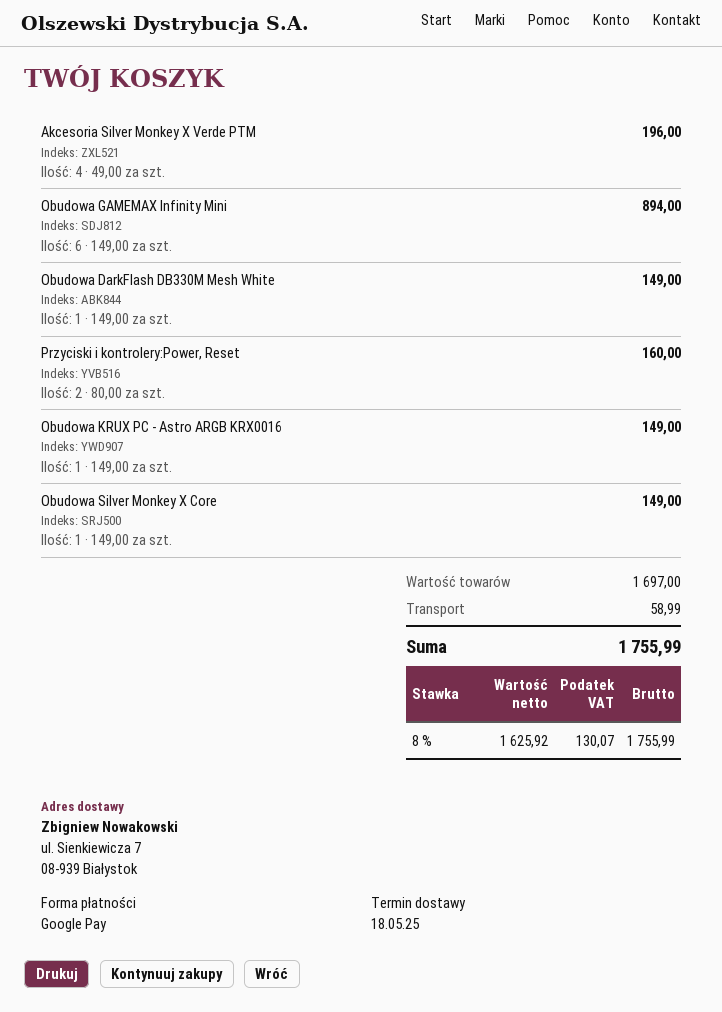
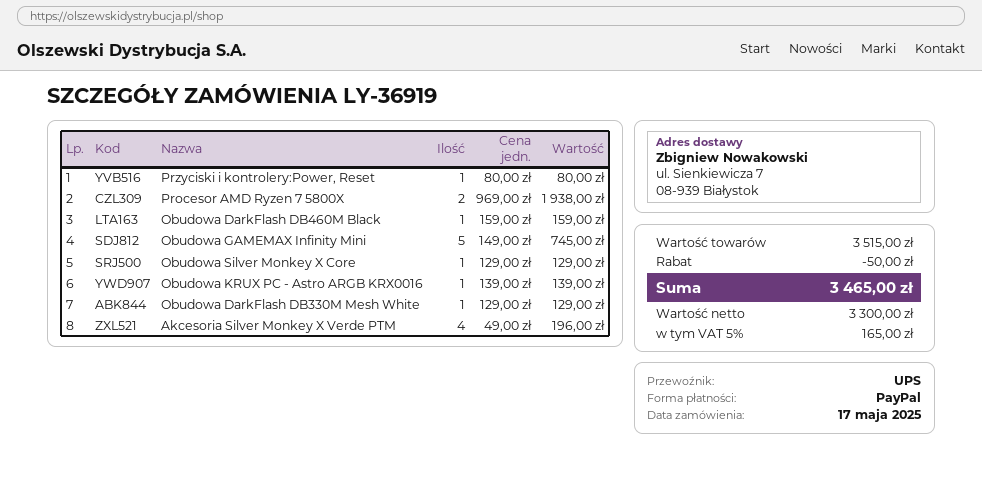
payment method: Google Pay -> PayPal
Obudowa GAMEMAX Infinity Mini: 6 x 149.00 = 894.00 -> 5 x 149.00 = 745.00
Obudowa DarkFlash DB330M Mesh White: 1 x 149.00 = 149.00 -> 1 x 129.00 = 129.00
Przyciski i kontrolery:Power, Reset: 2 x 80.00 = 160.00 -> 1 x 80.00 = 80.00
Obudowa KRUX PC - Astro ARGB KRX0016: 1 x 149.00 = 149.00 -> 1 x 139.00 = 139.00
Obudowa Silver Monkey X Core: 1 x 149.00 = 149.00 -> 1 x 129.00 = 129.00
Procesor AMD Ryzen 7 5800X: none -> 2 x 969.00 = 1938.00
Obudowa DarkFlash DB460M Black: none -> 1 x 159.00 = 159.00
subtotal: 1697.00 -> 3515.00
discount: none -> 50.00
shipping: 58.99 -> none
net: 1625.92 -> 3300.00
tax: 8% = 130.07 -> 5% = 165.00
total: 1755.99 -> 3465.00

